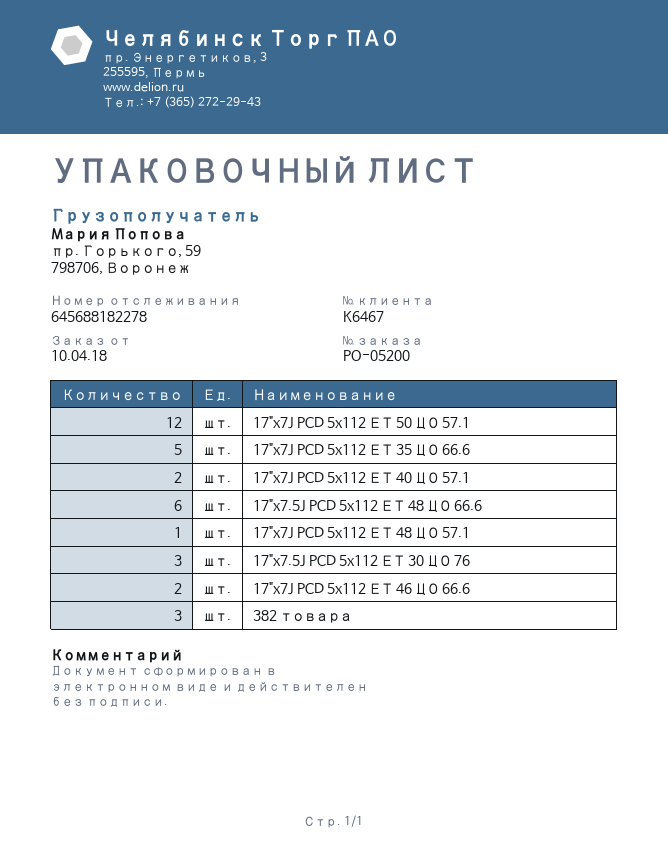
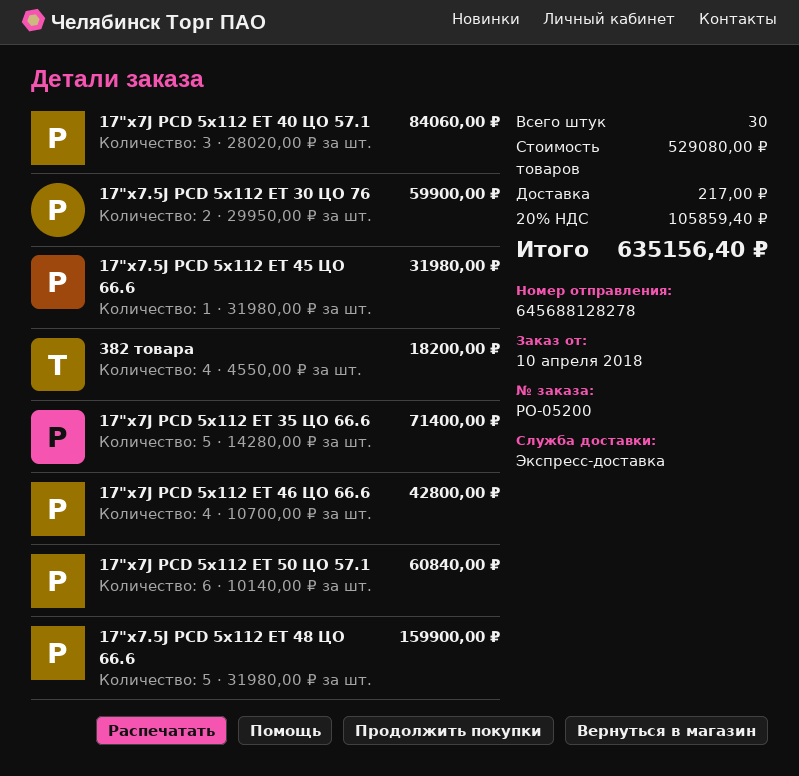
tracking number: 645688182278 -> 645688128278
17"x7J PCD 5x112 ЕТ 50 ЦО 57.1: 12 -> 6
17"x7J PCD 5x112 ЕТ 40 ЦО 57.1: 2 -> 3
17"x7.5J PCD 5x112 ЕТ 48 ЦО 66.6: 6 -> 5
17"x7J PCD 5x112 ЕТ 48 ЦО 57.1: 1 -> none
17"x7.5J PCD 5x112 ЕТ 30 ЦО 76: 3 -> 2
17"x7J PCD 5x112 ЕТ 46 ЦО 66.6: 2 -> 4
382 товара: 3 -> 4
17"x7.5J PCD 5x112 ЕТ 45 ЦО 66.6: none -> 1

